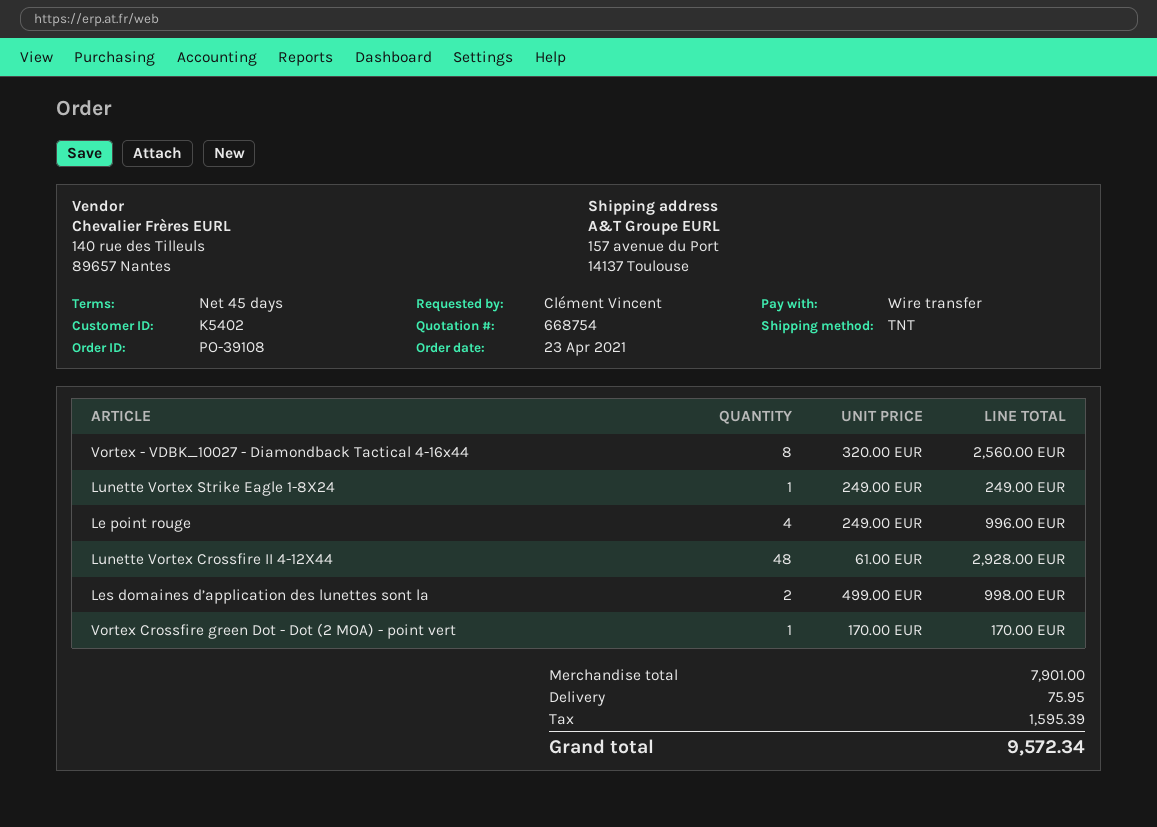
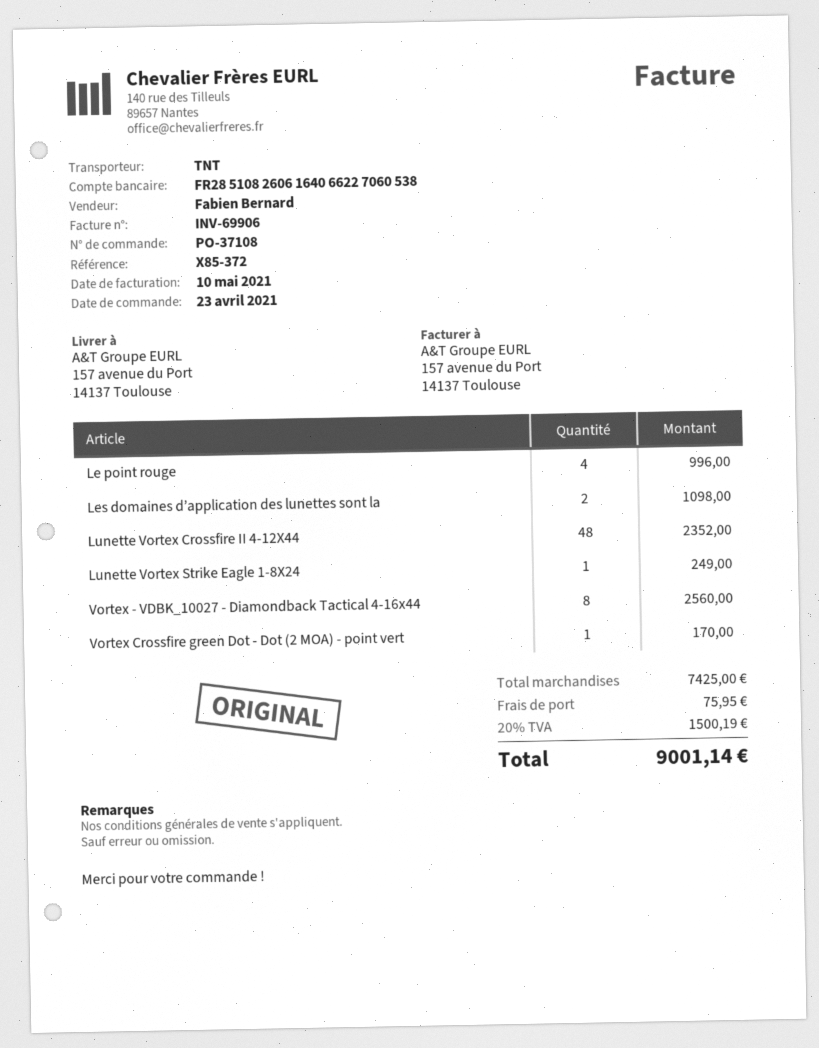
order number: PO-39108 -> PO-37108
Lunette Vortex Crossfire II 4-12X44: 48 for 2928.00 -> 48 for 2352.00
Les domaines d’application des lunettes sont la: 2 for 998.00 -> 2 for 1098.00
subtotal: 7901.00 -> 7425.00
tax: 1595.39 -> 1500.19
total: 9572.34 -> 9001.14

